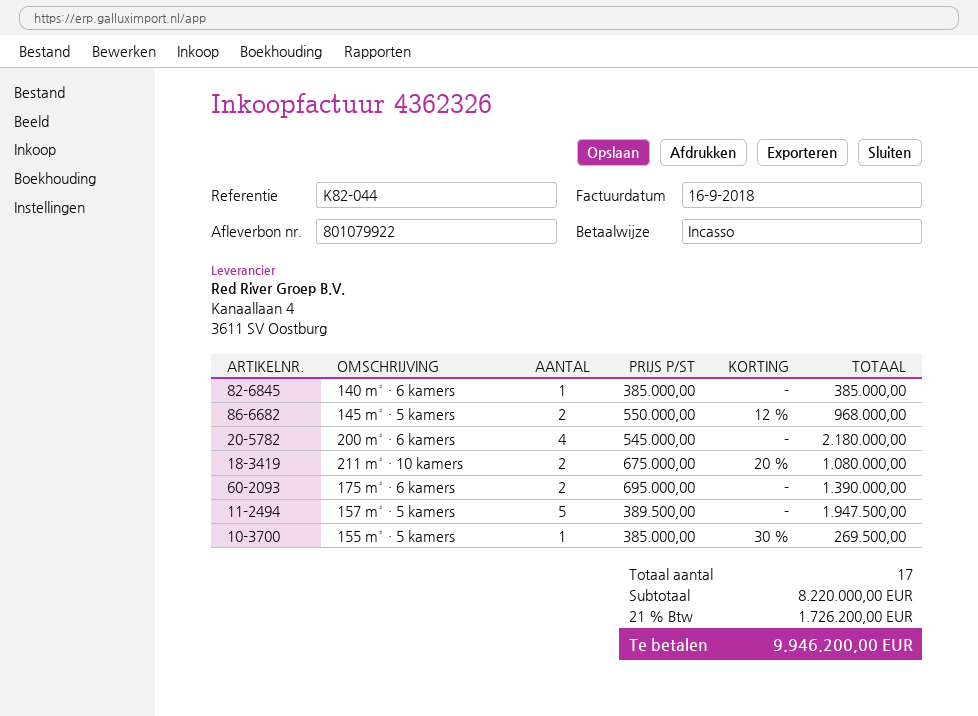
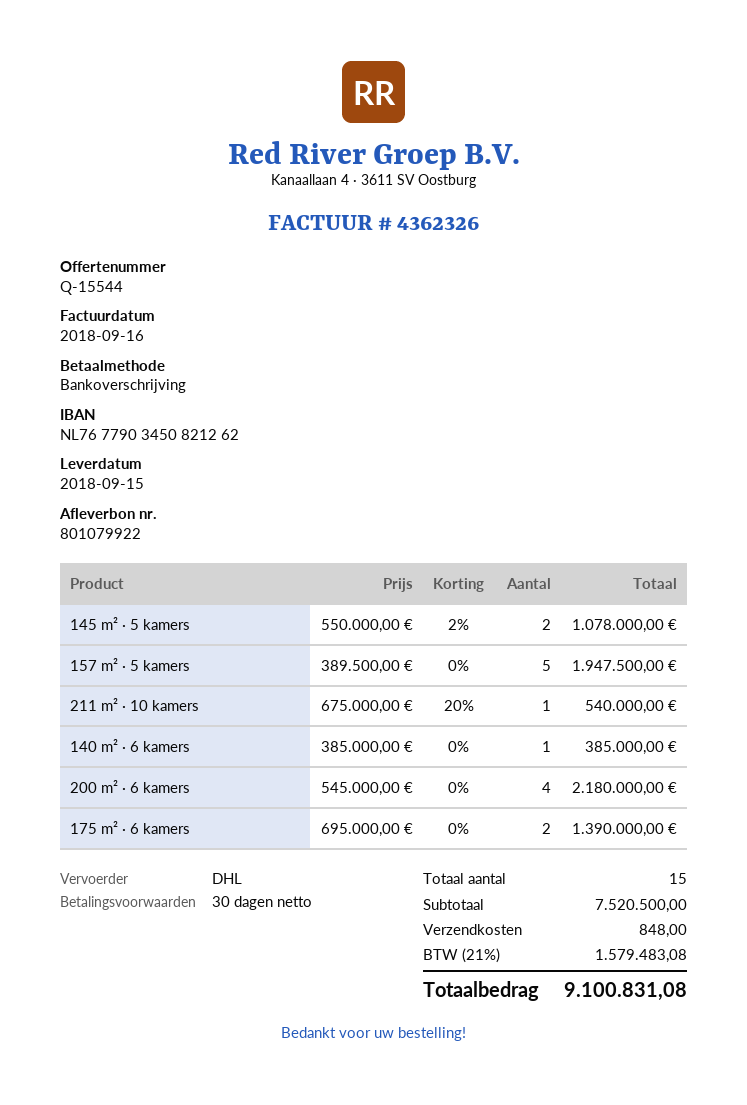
payment method: direct debit -> bank transfer
145 m² · 5 kamers: 2 x 550000.00 - 12% = 968000.00 -> 2 x 550000.00 - 2% = 1078000.00
211 m² · 10 kamers: 2 x 675000.00 - 20% = 1080000.00 -> 1 x 675000.00 - 20% = 540000.00
155 m² · 5 kamers: 1 x 385000.00 - 30% = 269500.00 -> none
total quantity: 17 -> 15
subtotal: 8220000.00 -> 7520500.00
shipping: none -> 848.00
tax: 21% = 1726200.00 -> 21% = 1579483.08
total: 9946200.00 -> 9100831.08

